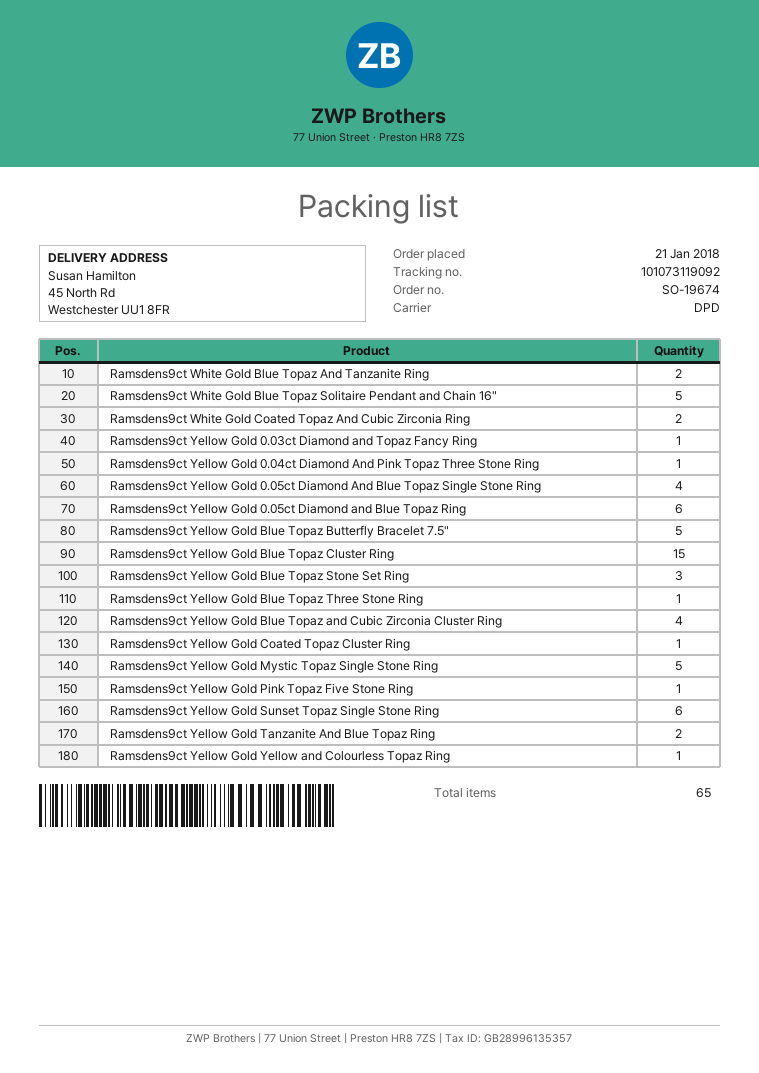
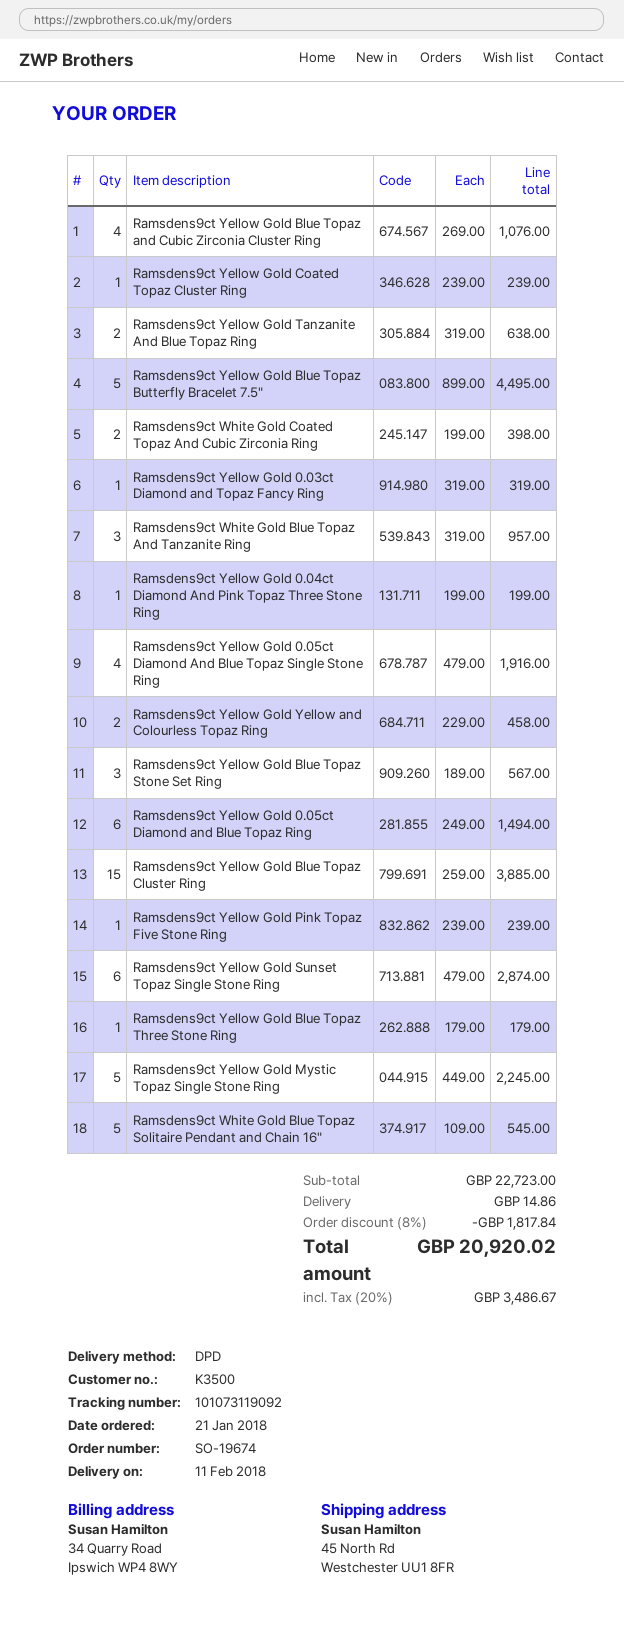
Ramsdens9ct White Gold Blue Topaz And Tanzanite Ring: 2 -> 3
Ramsdens9ct Yellow Gold Yellow and Colourless Topaz Ring: 1 -> 2

